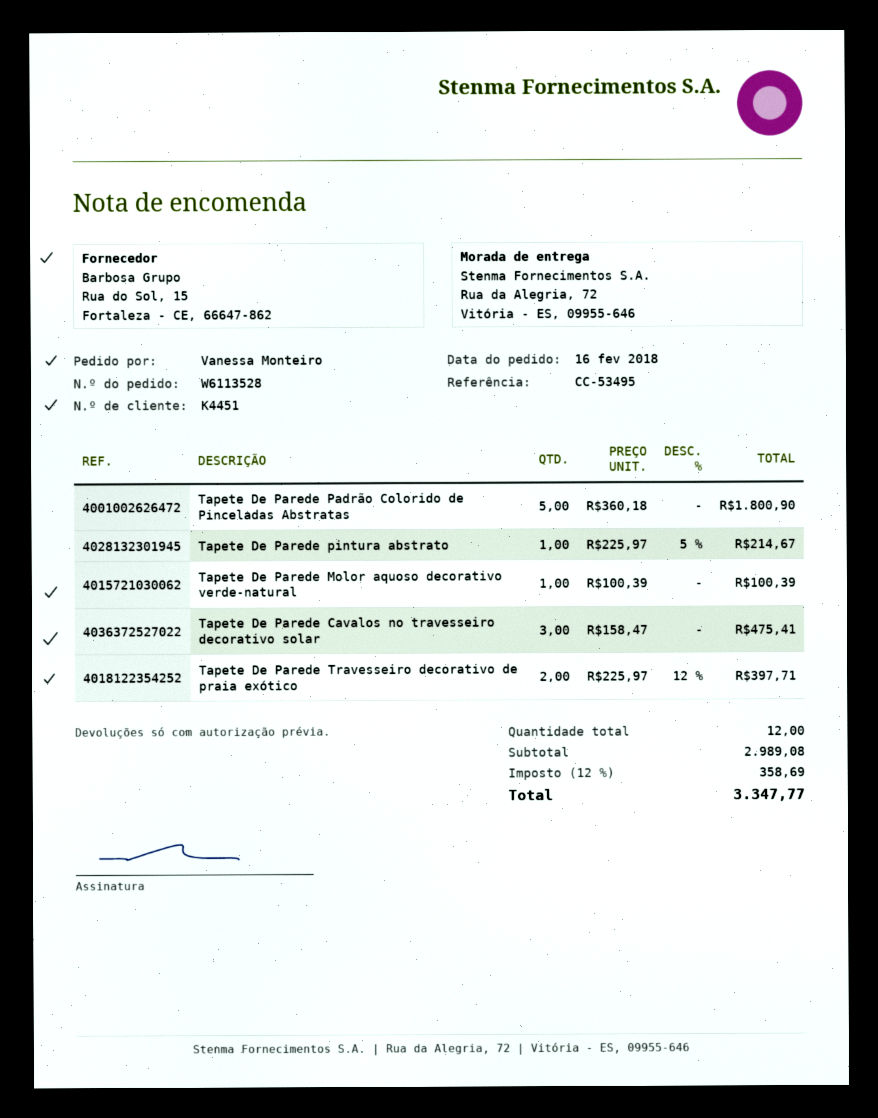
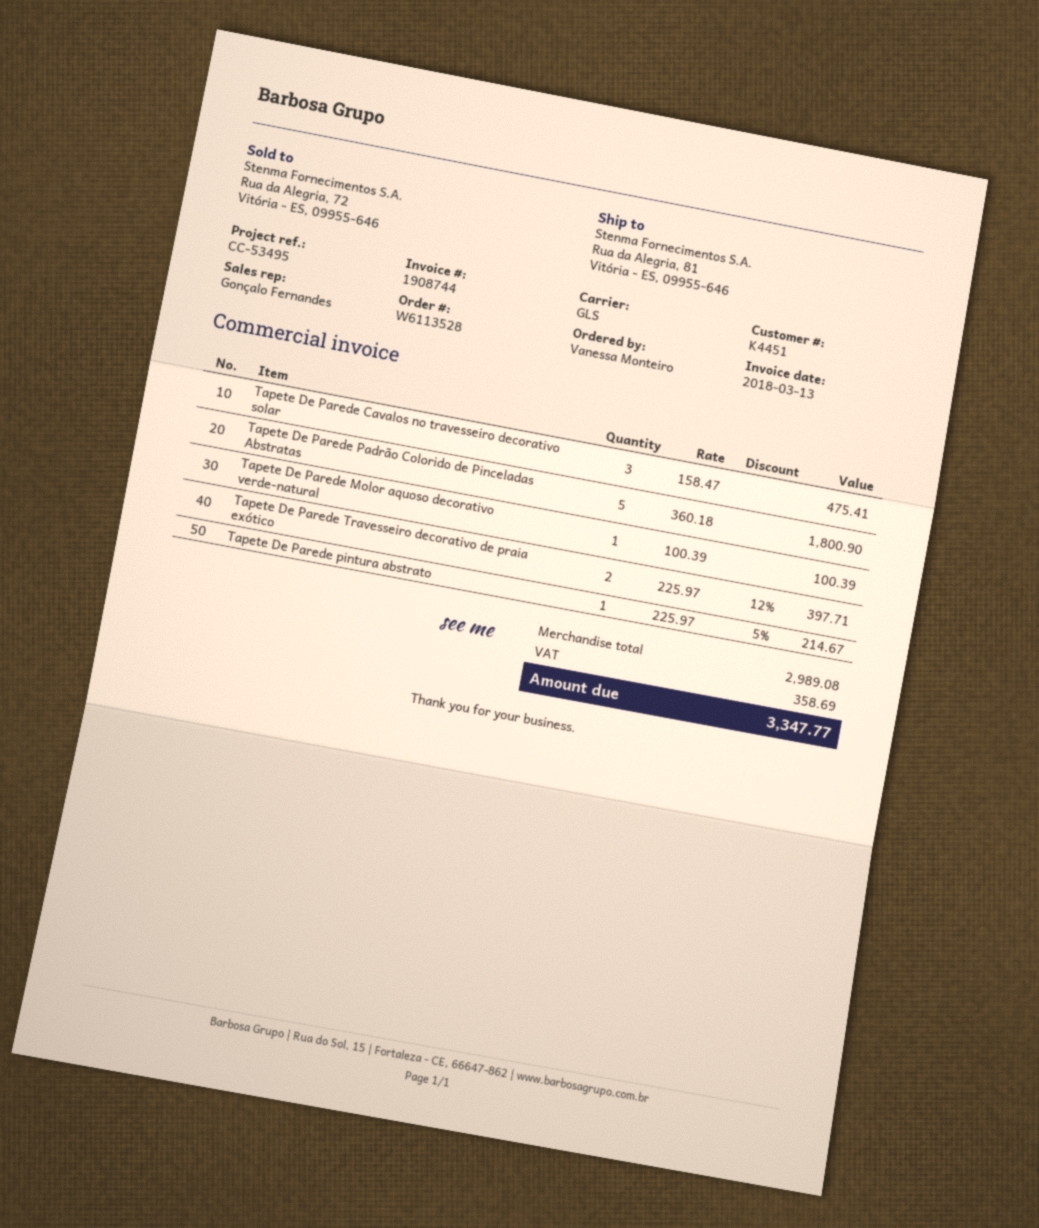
ship to: Rua da Alegria, 72, Vitória - ES, 09955-646 -> Rua da Alegria, 81, Vitória - ES, 09955-646

